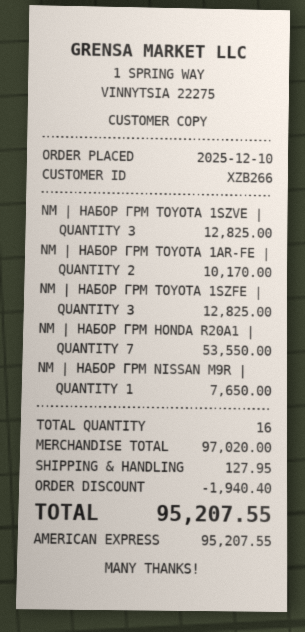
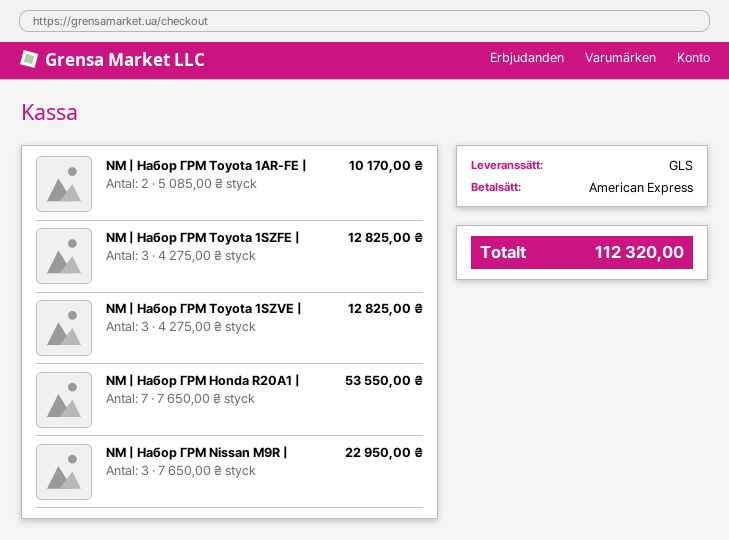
NM | НАБОР ГРМ NISSAN M9R |: 1 for 7650.00 -> 3 for 22950.00
discount: 1940.40 -> none
shipping: 127.95 -> none
total: 95207.55 -> 112320.00

